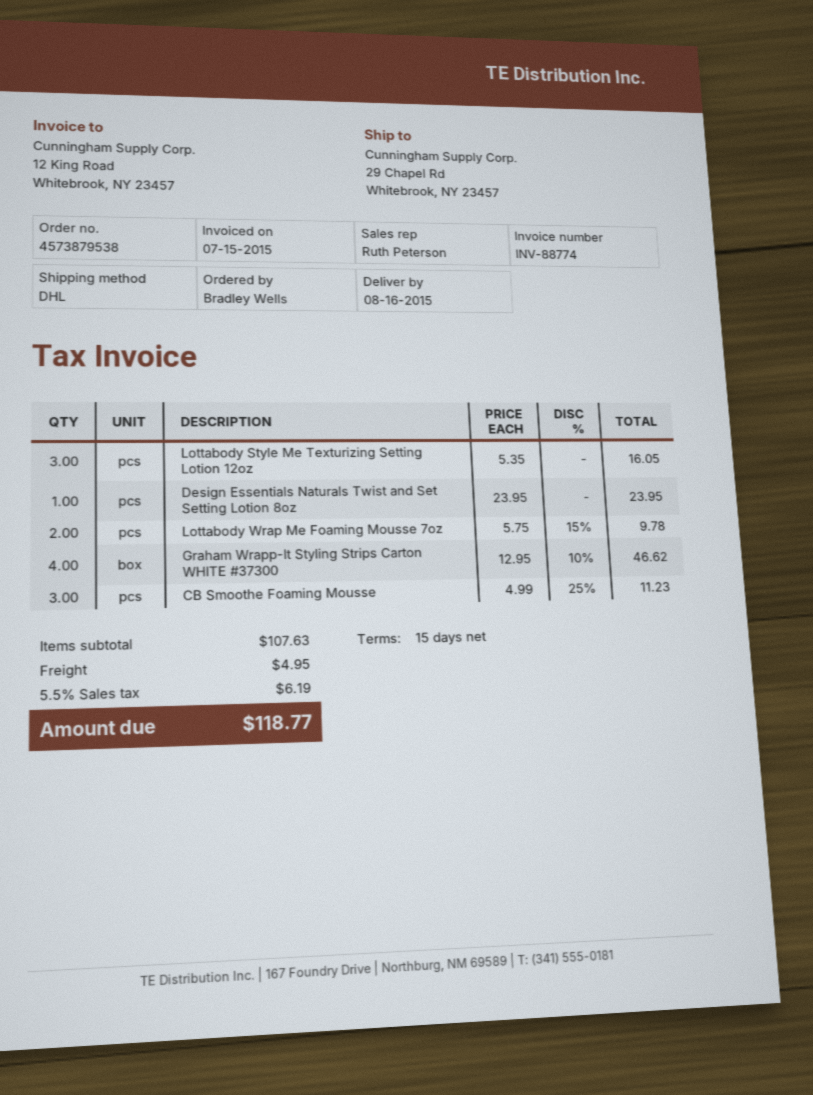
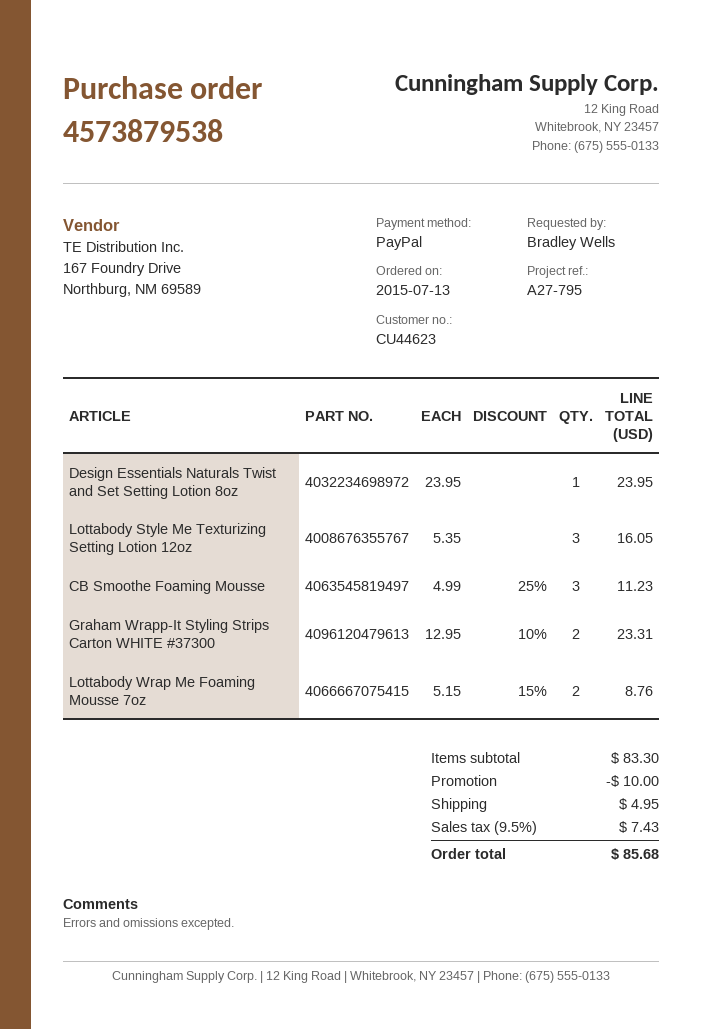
Lottabody Wrap Me Foaming Mousse 7oz: 2 x 5.75 - 15% = 9.78 -> 2 x 5.15 - 15% = 8.76
Graham Wrapp-It Styling Strips Carton WHITE #37300: 4 x 12.95 - 10% = 46.62 -> 2 x 12.95 - 10% = 23.31
subtotal: 107.63 -> 83.30
discount: none -> 10.00
tax: 5.5% = 6.19 -> 9.5% = 7.43
total: 118.77 -> 85.68

